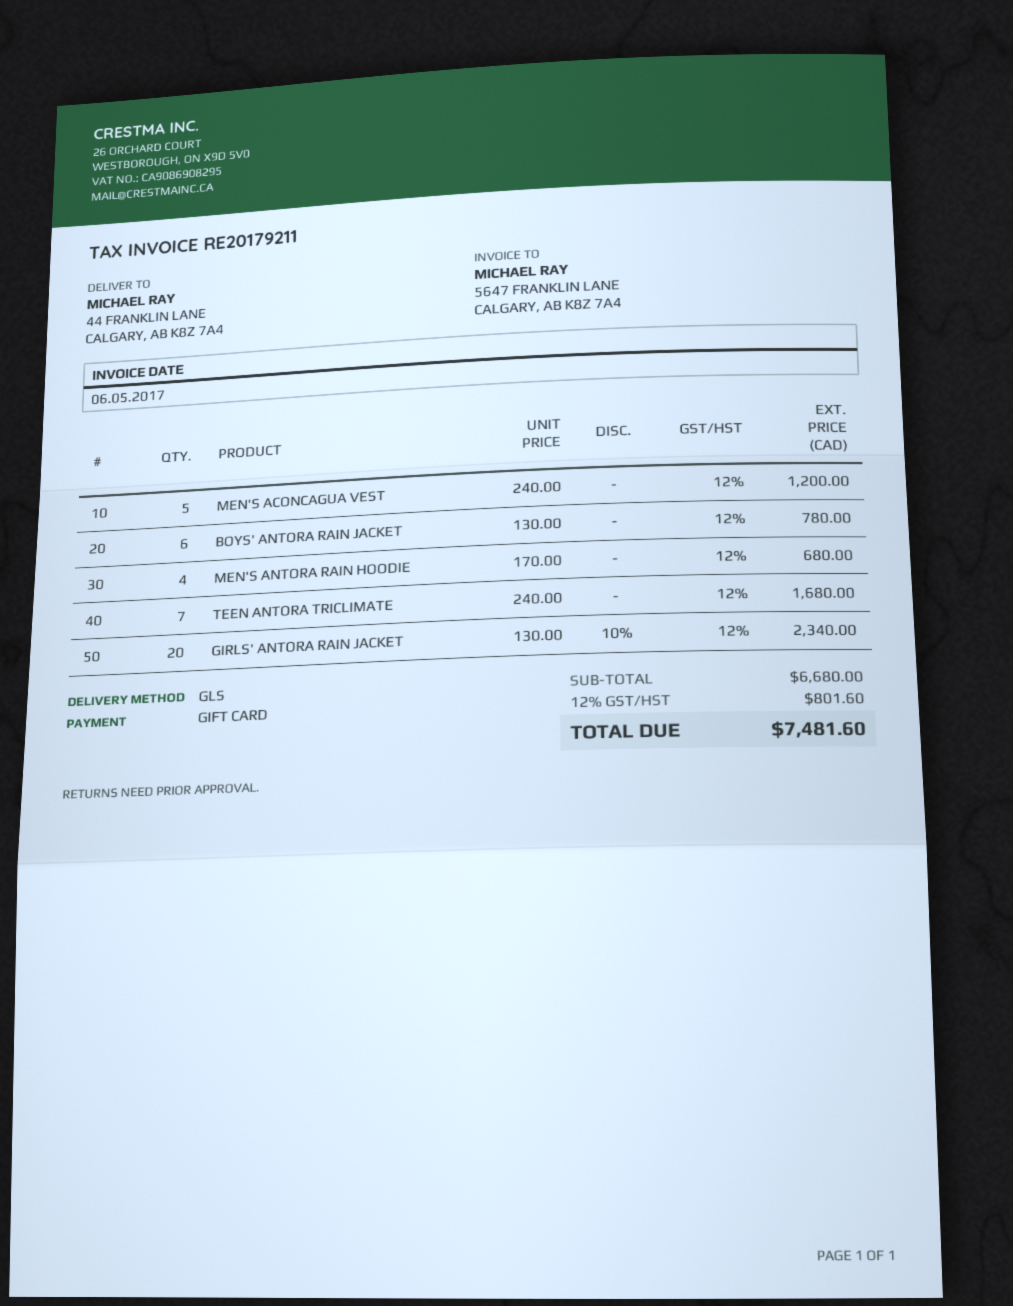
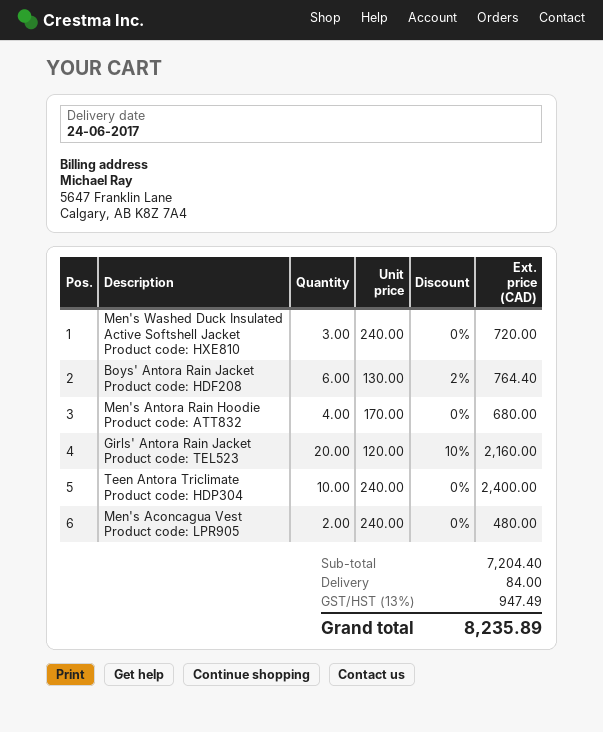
MEN'S ACONCAGUA VEST: 5 x 240.00 = 1200.00 -> 2 x 240.00 = 480.00
BOYS' ANTORA RAIN JACKET: 6 x 130.00 = 780.00 -> 6 x 130.00 - 2% = 764.40
TEEN ANTORA TRICLIMATE: 7 x 240.00 = 1680.00 -> 10 x 240.00 = 2400.00
GIRLS' ANTORA RAIN JACKET: 20 x 130.00 - 10% = 2340.00 -> 20 x 120.00 - 10% = 2160.00
Men's Washed Duck Insulated Active Softshell Jacket: none -> 3 x 240.00 = 720.00
subtotal: 6680.00 -> 7204.40
shipping: none -> 84.00
tax: 12% = 801.60 -> 13% = 947.49
total: 7481.60 -> 8235.89

